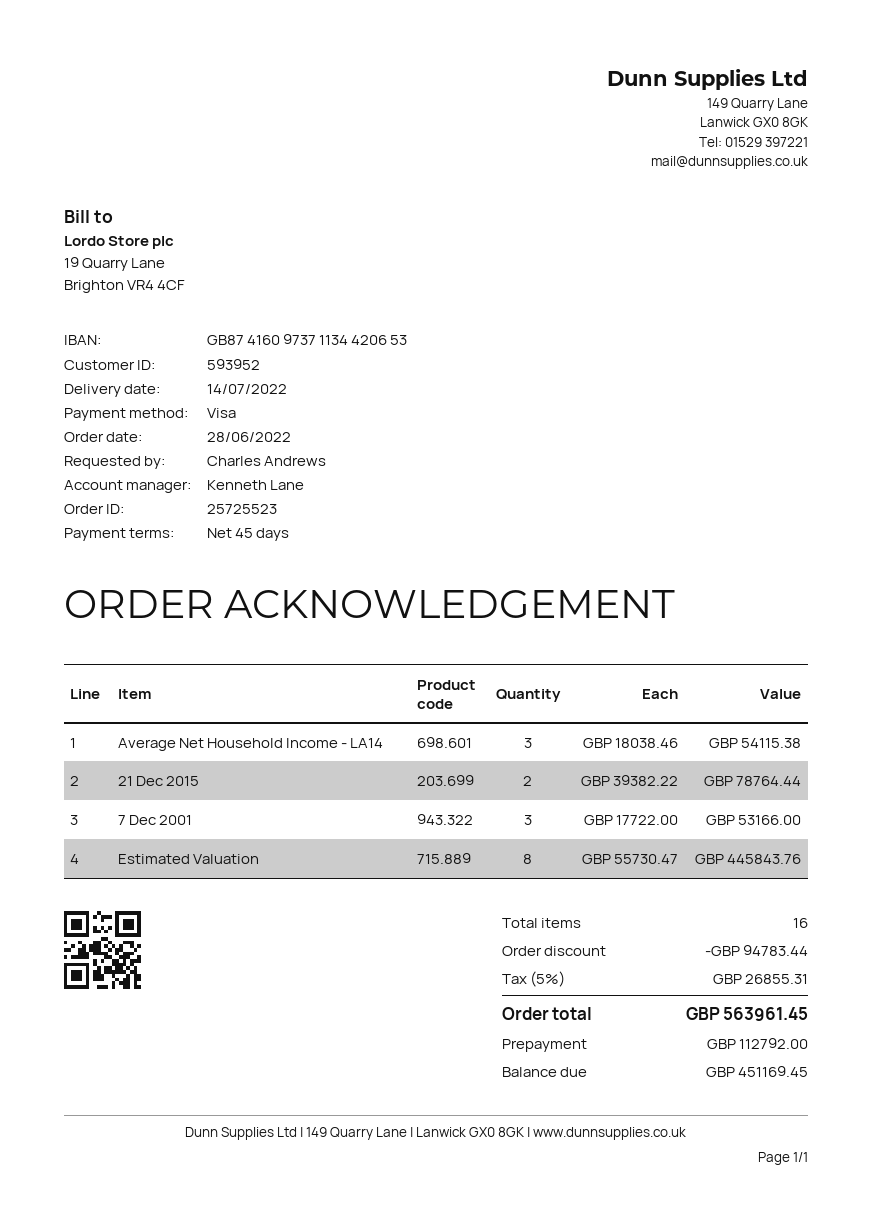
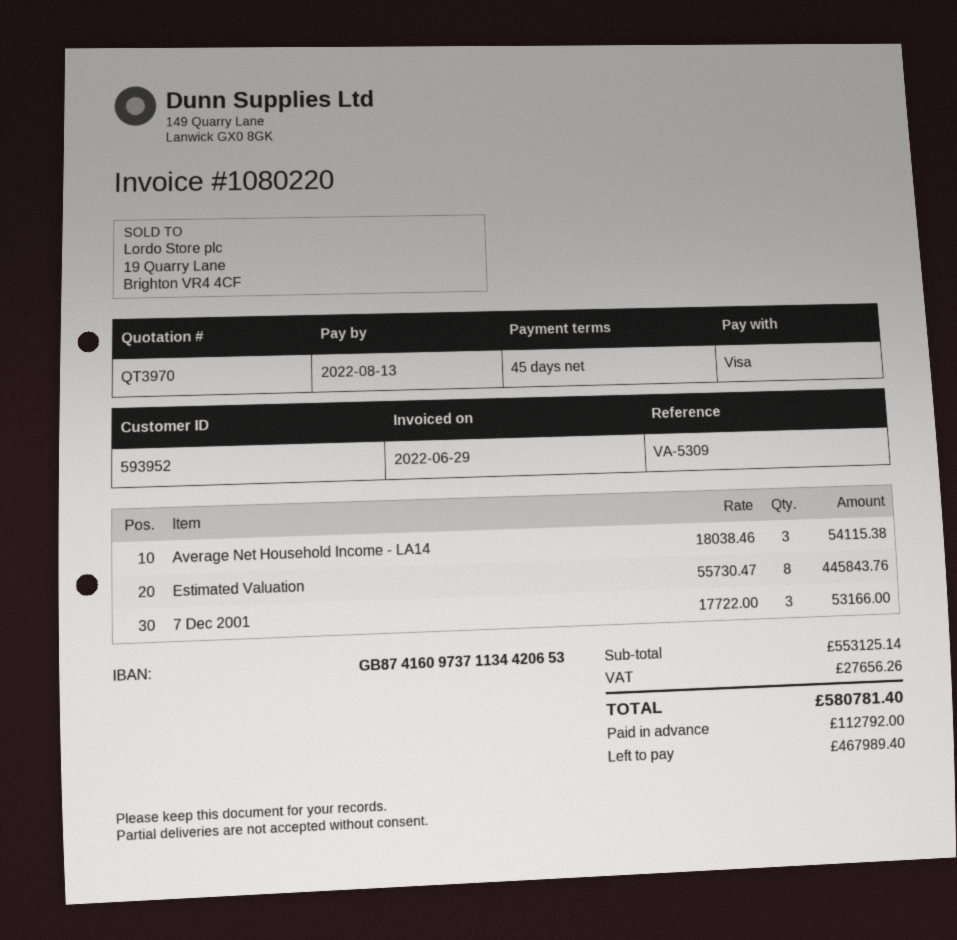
21 Dec 2015: 2 x 39382.22 = 78764.44 -> none
discount: 94783.44 -> none
tax: 26855.31 -> 27656.26
total: 563961.45 -> 580781.40
balance: 451169.45 -> 467989.40

